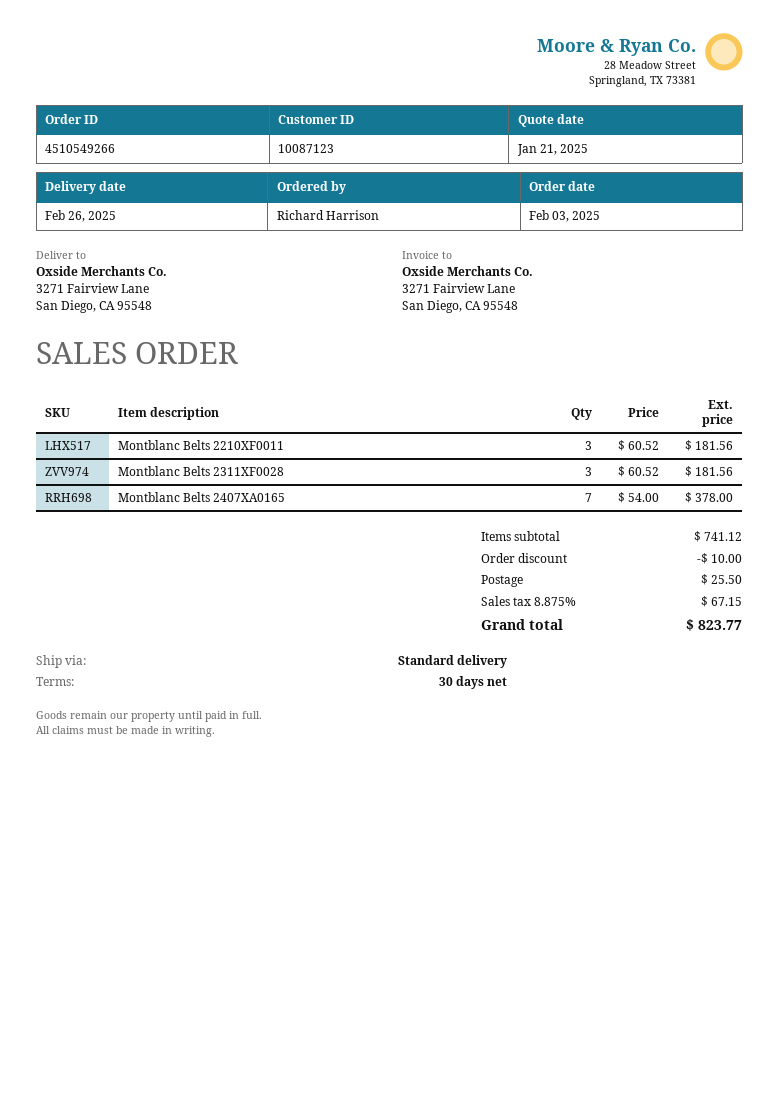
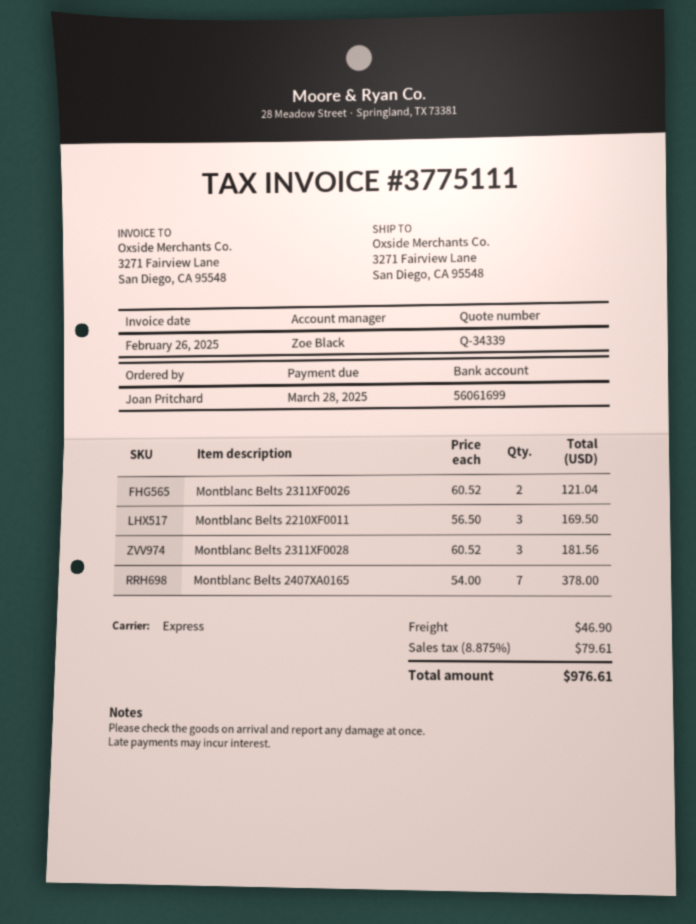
ordered by: Richard Harrison -> Joan Pritchard
shipping method: standard -> express
Montblanc Belts 2210XF0011: 3 x 60.52 = 181.56 -> 3 x 56.50 = 169.50
Montblanc Belts 2311XF0026: none -> 2 x 60.52 = 121.04
discount: 10.00 -> none
shipping: 25.50 -> 46.90
tax: 8.875% = 67.15 -> 8.875% = 79.61
total: 823.77 -> 976.61

